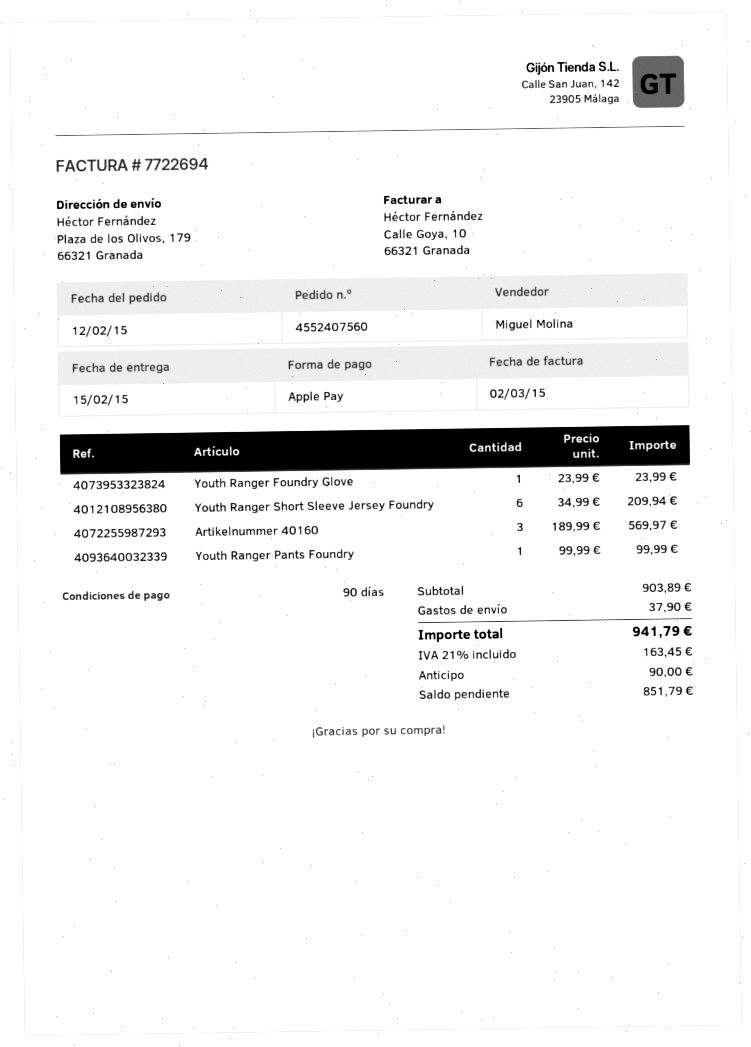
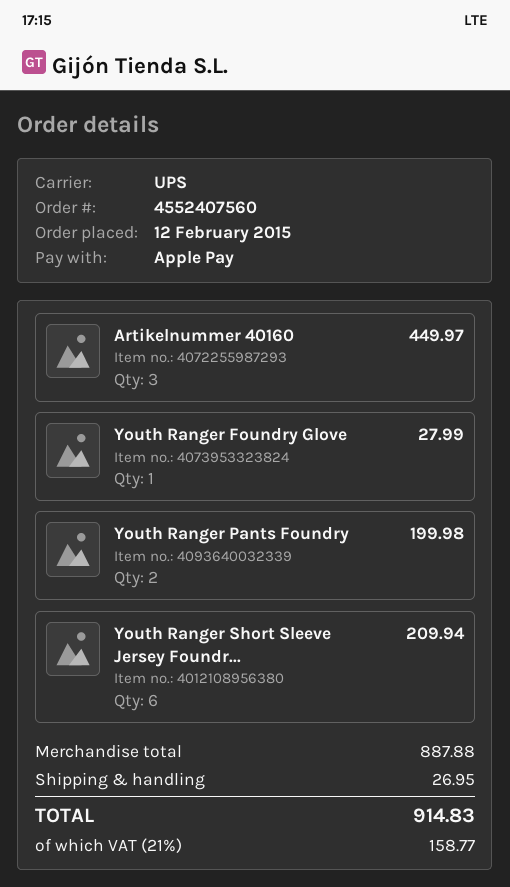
Youth Ranger Foundry Glove: 1 for 23.99 -> 1 for 27.99
Artikelnummer 40160: 3 for 569.97 -> 3 for 449.97
Youth Ranger Pants Foundry: 1 for 99.99 -> 2 for 199.98
subtotal: 903.89 -> 887.88
shipping: 37.90 -> 26.95
tax: 21% = 163.45 -> 21% = 158.77
total: 941.79 -> 914.83

